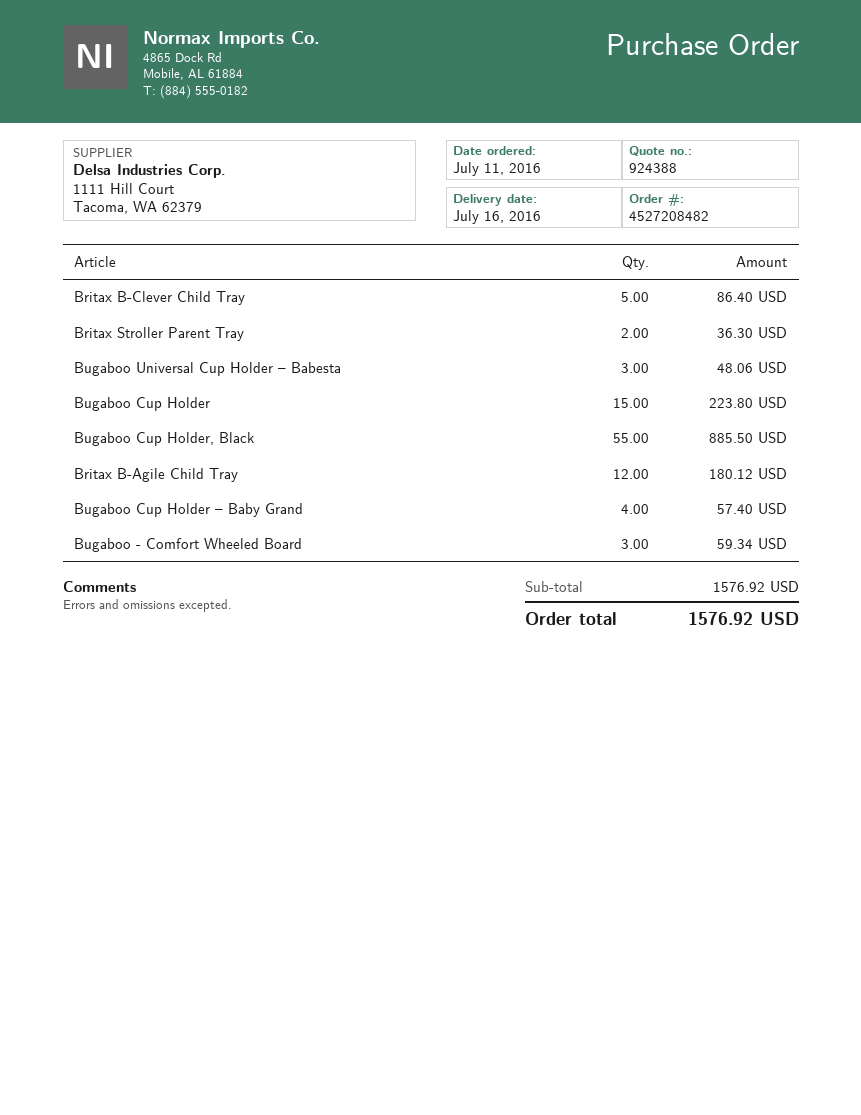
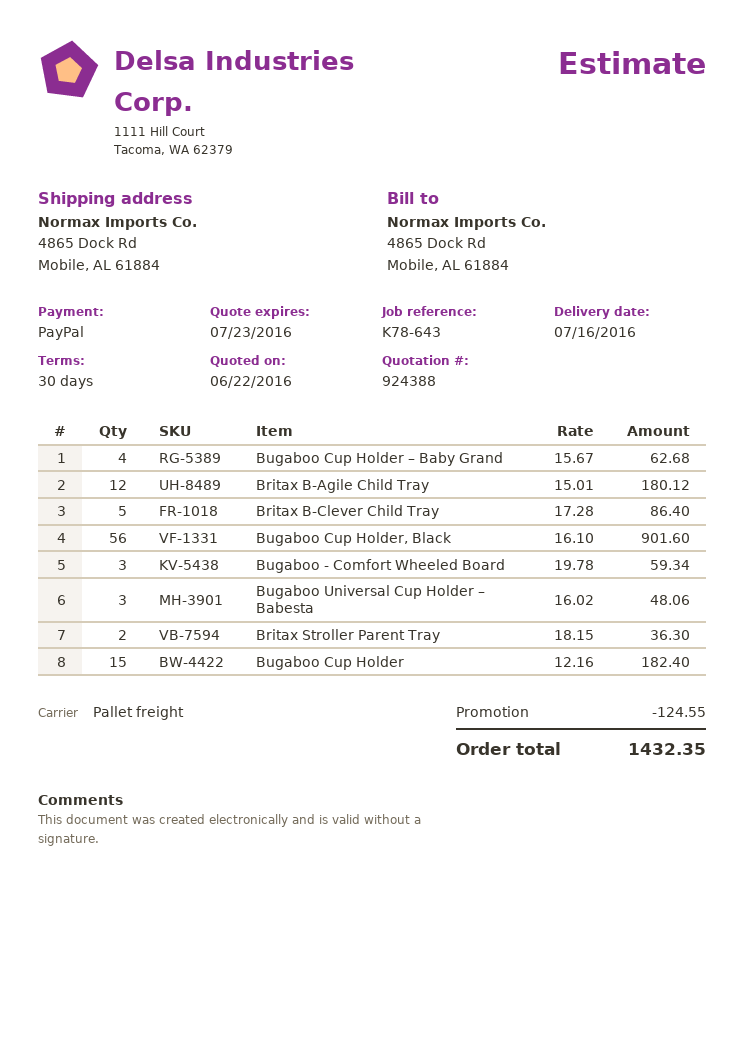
Bugaboo Cup Holder: 15 for 223.80 -> 15 for 182.40
Bugaboo Cup Holder, Black: 55 for 885.50 -> 56 for 901.60
Bugaboo Cup Holder – Baby Grand: 4 for 57.40 -> 4 for 62.68
discount: none -> 124.55
total: 1576.92 -> 1432.35

